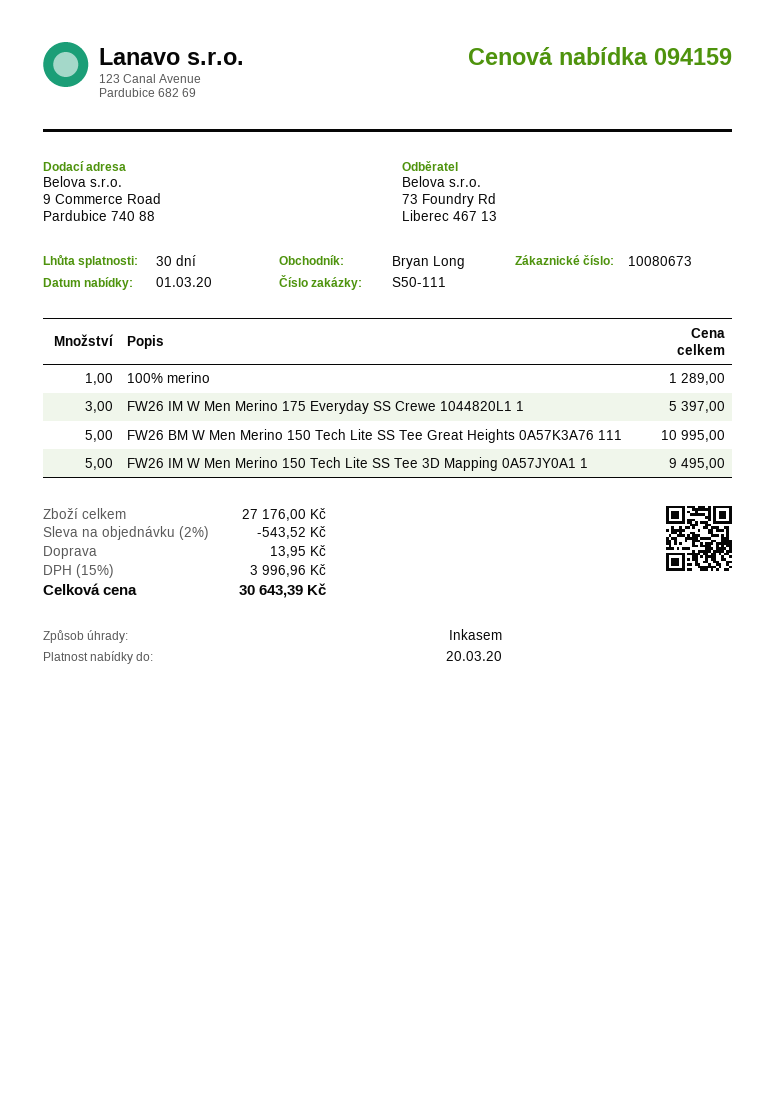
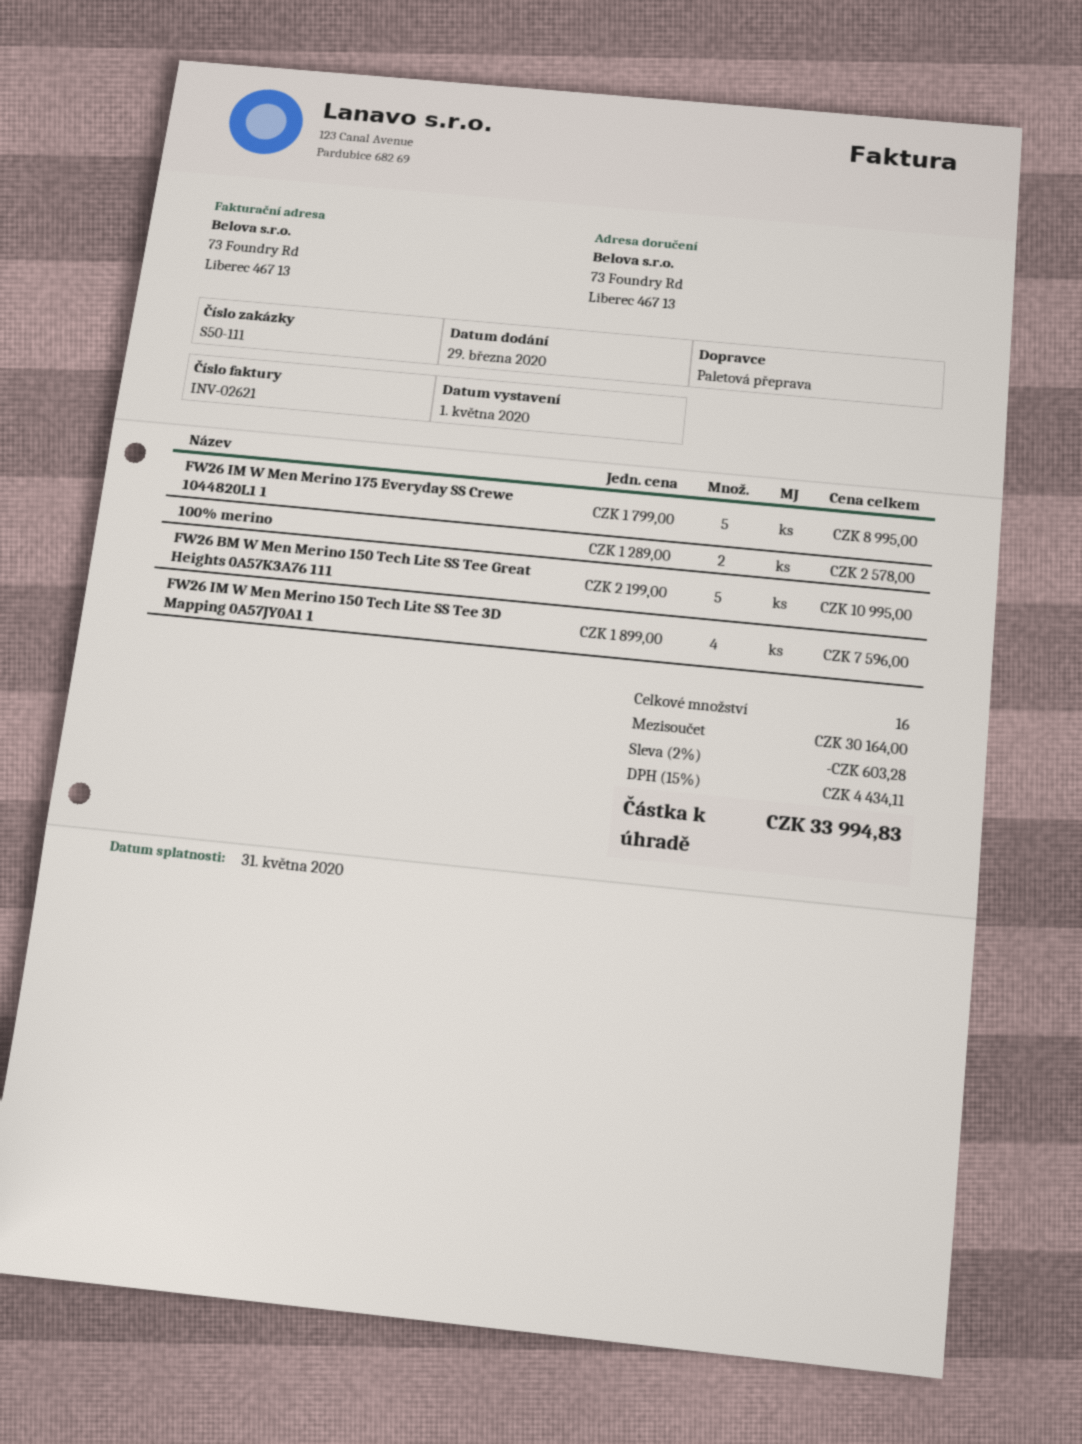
ship to: 9 Commerce Road, Pardubice 740 88 -> 73 Foundry Rd, Liberec 467 13
100% merino: 1 for 1289.00 -> 2 for 2578.00
FW26 IM W Men Merino 175 Everyday SS Crewe 1044820L1 1: 3 for 5397.00 -> 5 for 8995.00
FW26 IM W Men Merino 150 Tech Lite SS Tee 3D Mapping 0A57JY0A1 1: 5 for 9495.00 -> 4 for 7596.00
subtotal: 27176.00 -> 30164.00
discount: 2% = 543.52 -> 2% = 603.28
shipping: 13.95 -> none
tax: 15% = 3996.96 -> 15% = 4434.11
total: 30643.39 -> 33994.83

